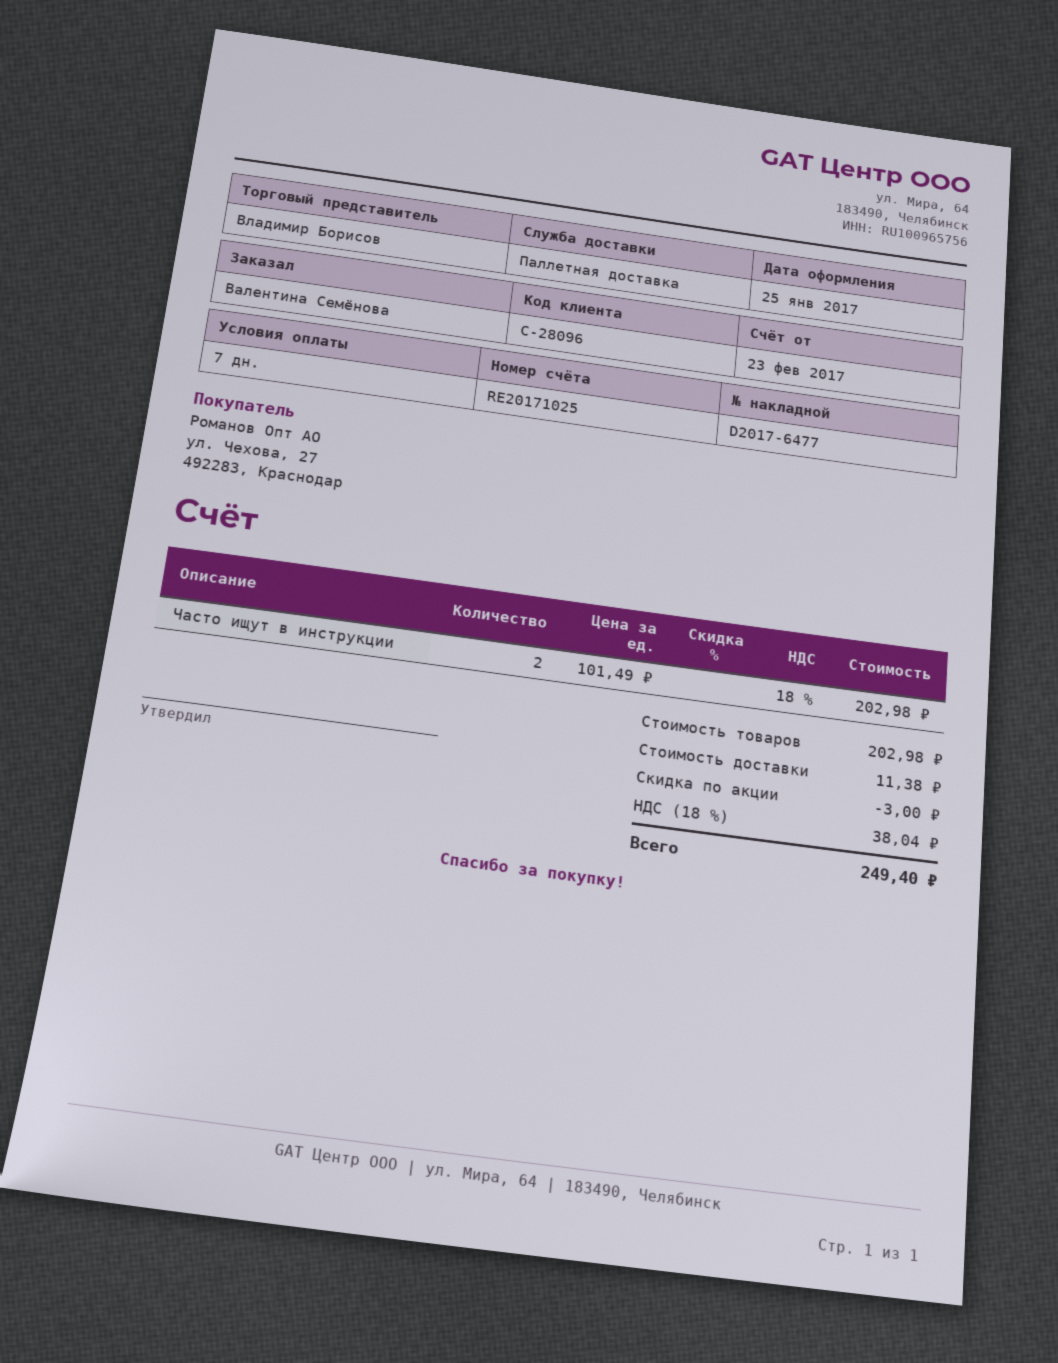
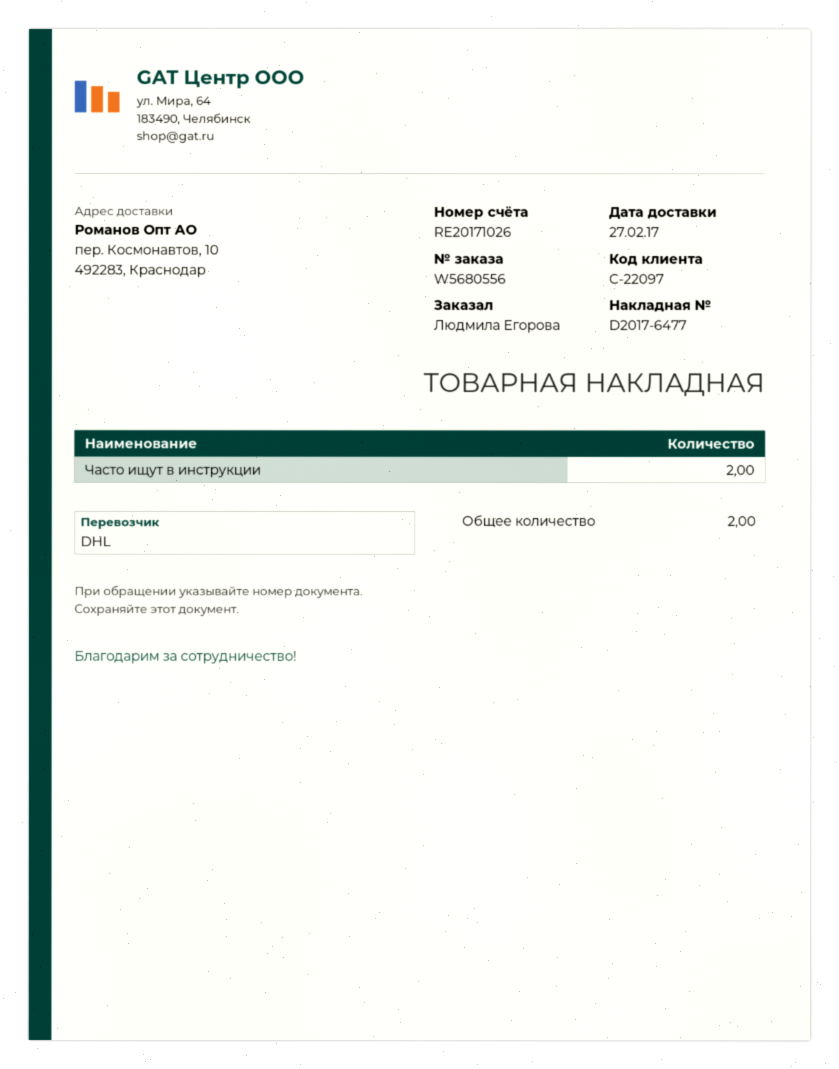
invoice number: RE20171025 -> RE20171026
customer number: C-28096 -> C-22097
ordered by: Валентина Семёнова -> Людмила Егорова
shipping method: pallet freight -> DHL

